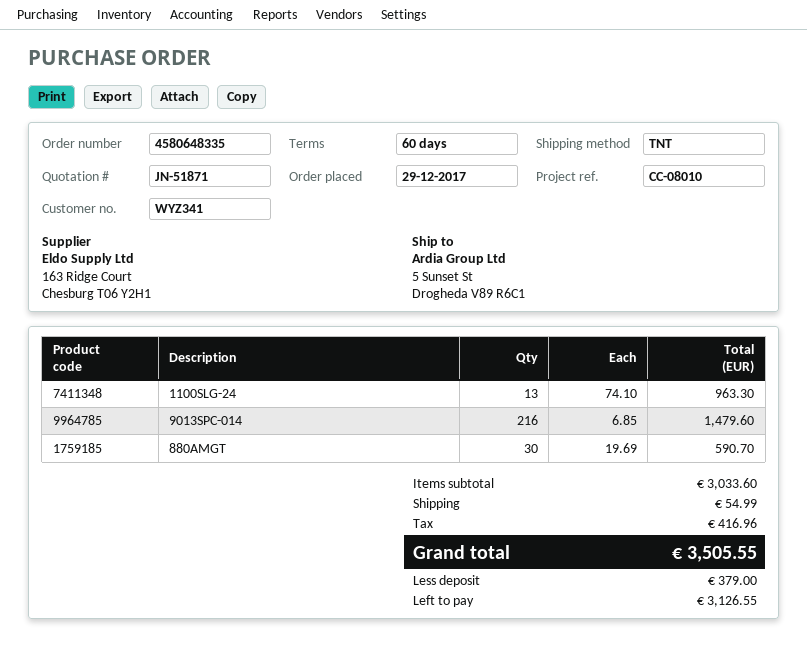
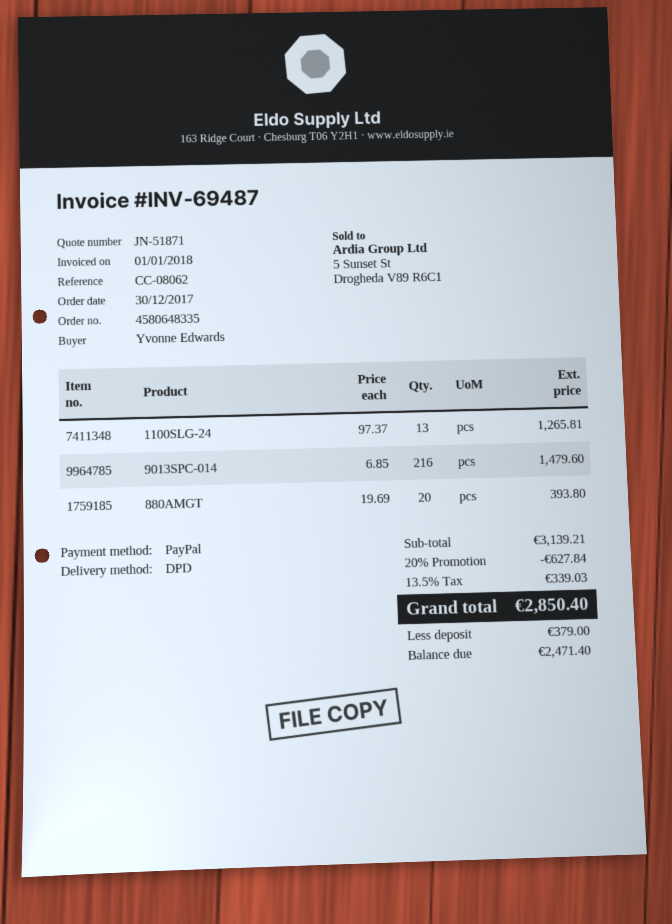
order date: 2017-12-29 -> 2017-12-30
reference: CC-08010 -> CC-08062
shipping method: TNT -> DPD
1100SLG-24: 13 x 74.10 = 963.30 -> 13 x 97.37 = 1265.81
880AMGT: 30 x 19.69 = 590.70 -> 20 x 19.69 = 393.80
subtotal: 3033.60 -> 3139.21
discount: none -> 20% = 627.84
shipping: 54.99 -> none
tax: 416.96 -> 339.03
total: 3505.55 -> 2850.40
balance: 3126.55 -> 2471.40

